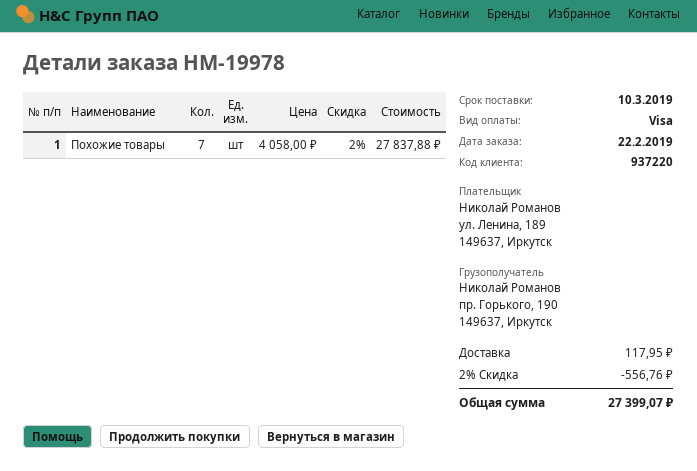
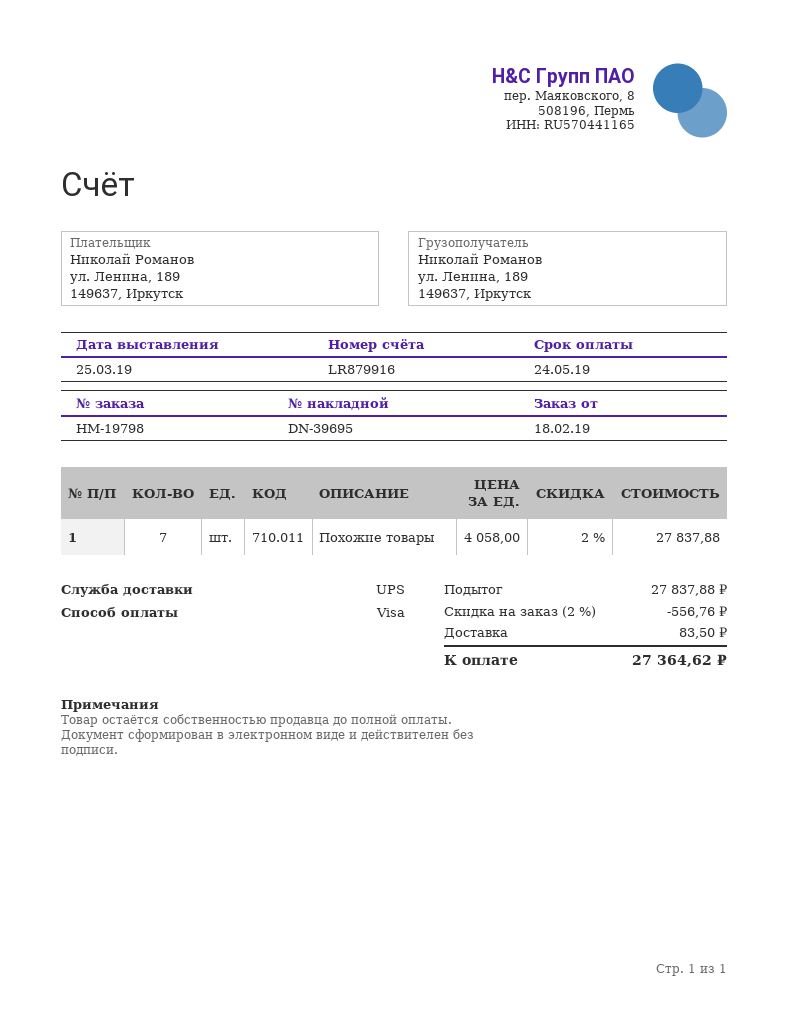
order number: HM-19978 -> HM-19798
order date: 2019-02-22 -> 2019-02-18
ship to: пр. Горького, 190, 149637, Иркутск -> ул. Ленина, 189, 149637, Иркутск
shipping: 117.95 -> 83.50
total: 27399.07 -> 27364.62

